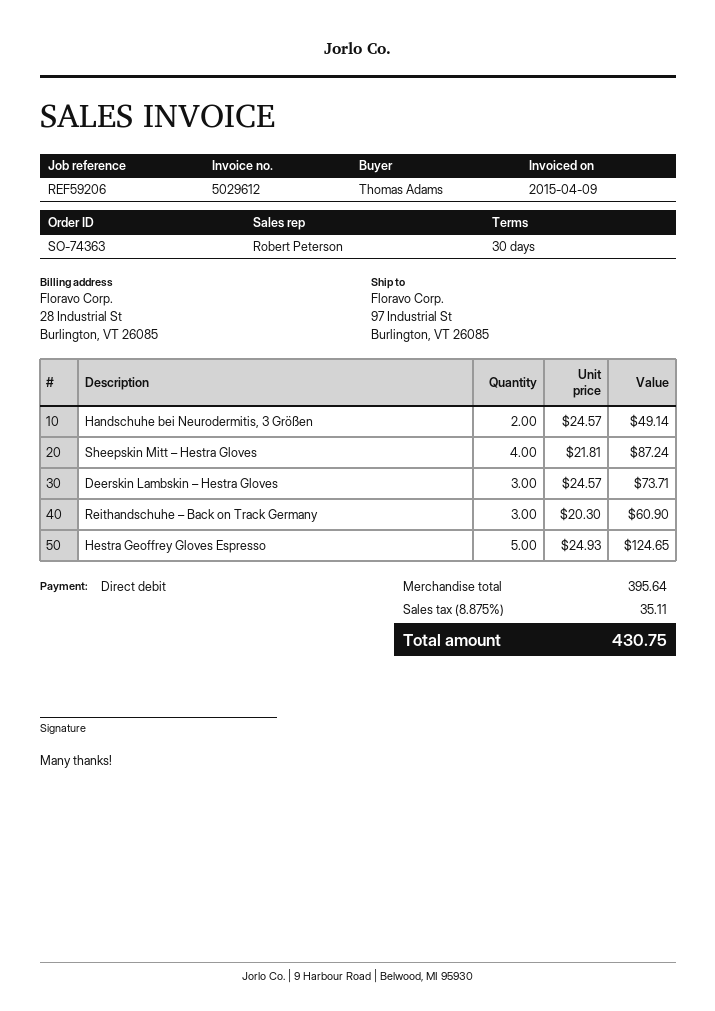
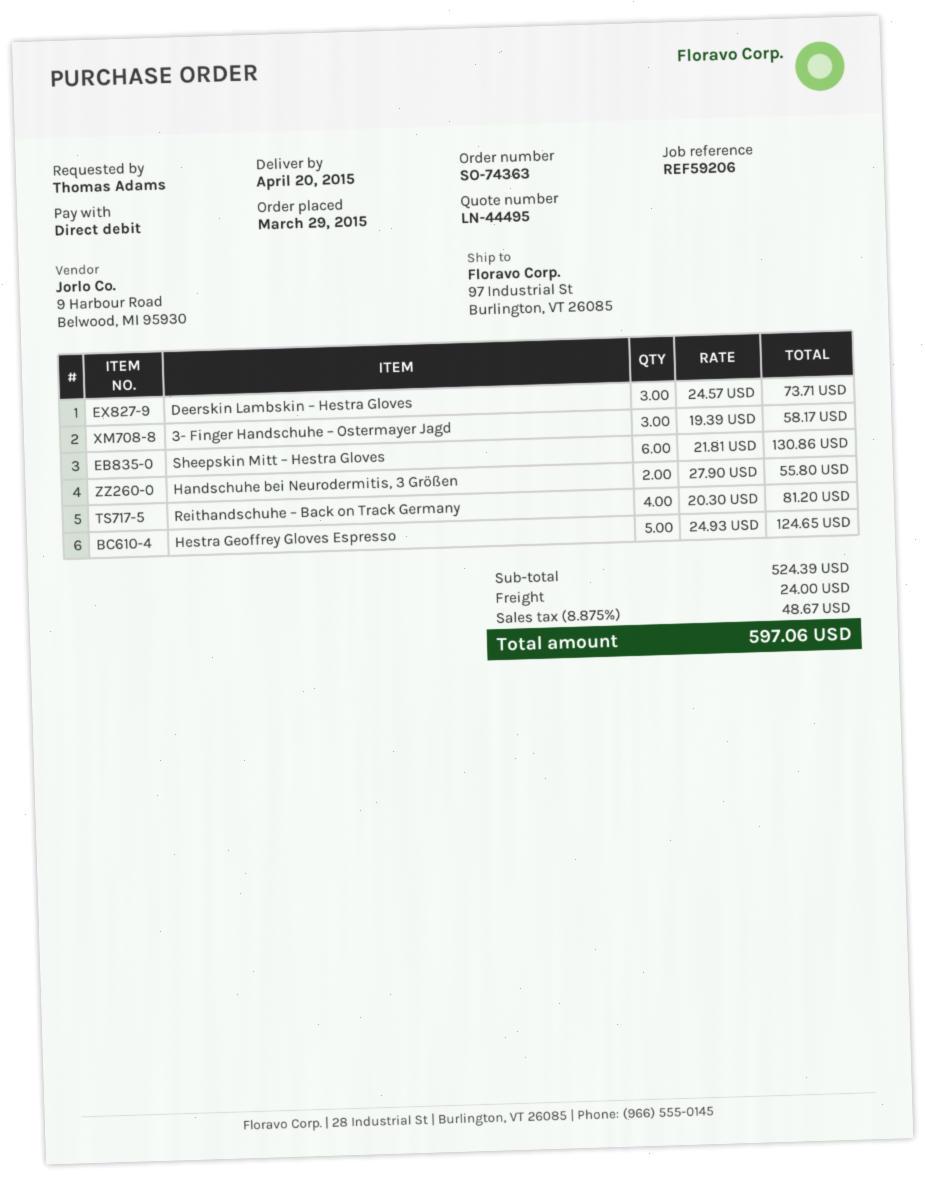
Handschuhe bei Neurodermitis, 3 Größen: 2 x 24.57 = 49.14 -> 2 x 27.90 = 55.80
Sheepskin Mitt – Hestra Gloves: 4 x 21.81 = 87.24 -> 6 x 21.81 = 130.86
Reithandschuhe – Back on Track Germany: 3 x 20.30 = 60.90 -> 4 x 20.30 = 81.20
3- Finger Handschuhe – Ostermayer Jagd: none -> 3 x 19.39 = 58.17
subtotal: 395.64 -> 524.39
shipping: none -> 24.00
tax: 8.875% = 35.11 -> 8.875% = 48.67
total: 430.75 -> 597.06

